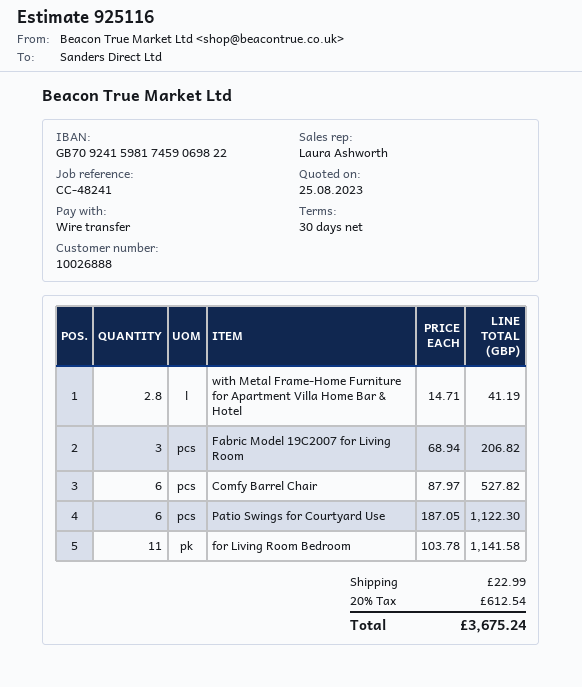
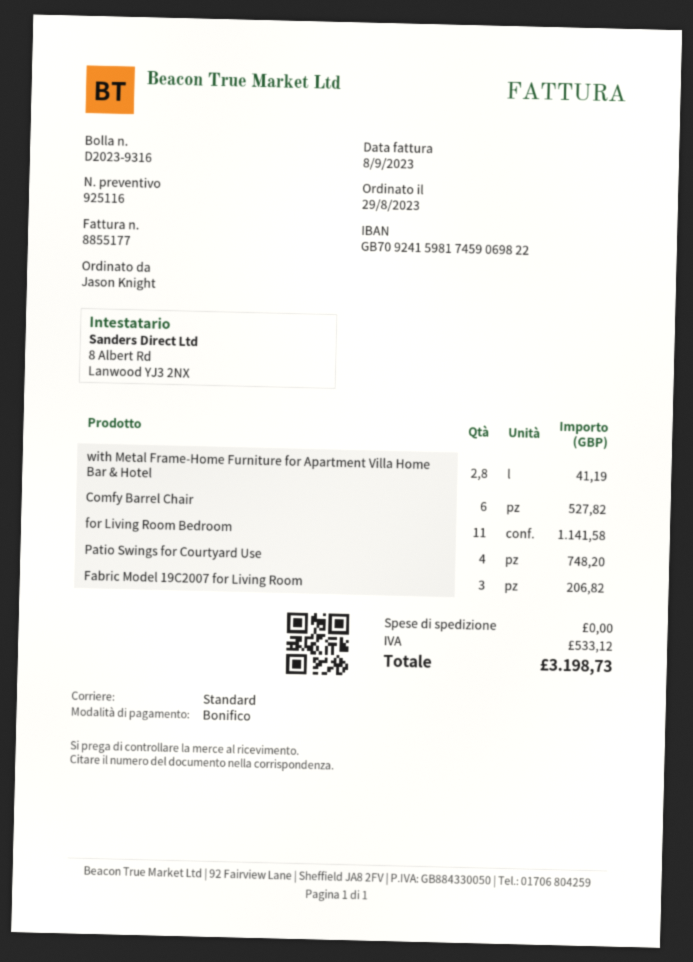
Patio Swings for Courtyard Use: 6 for 1122.30 -> 4 for 748.20
shipping: 22.99 -> 0.00
tax: 612.54 -> 533.12
total: 3675.24 -> 3198.73

